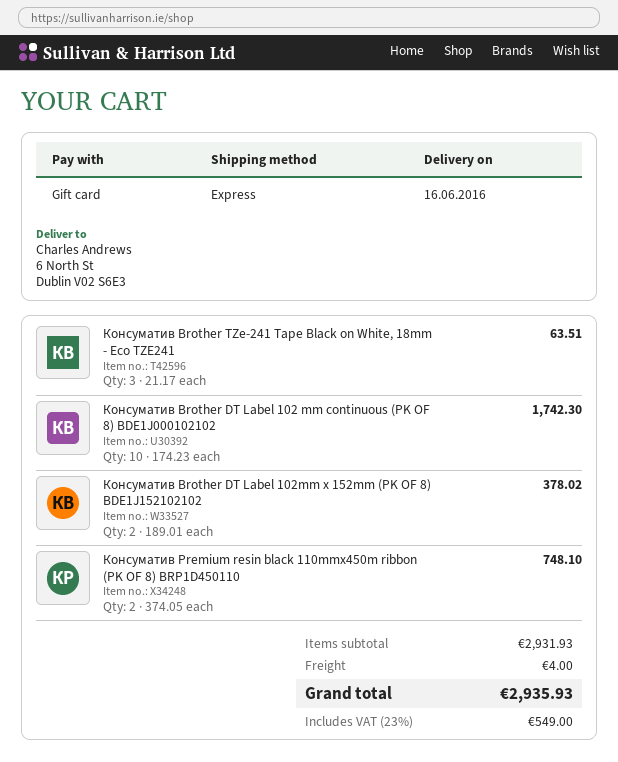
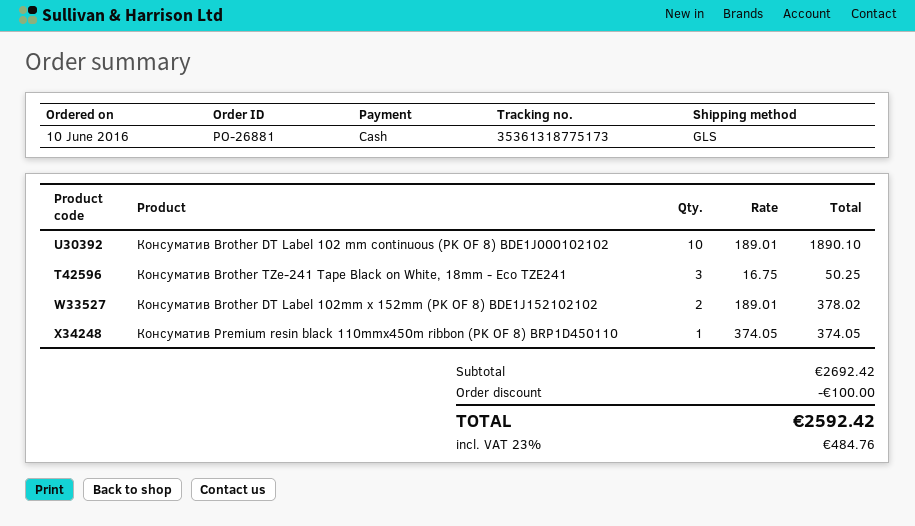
payment method: gift card -> cash
shipping method: express -> GLS
Консуматив Brother TZe-241 Tape Black on White, 18mm - Eco TZE241: 3 x 21.17 = 63.51 -> 3 x 16.75 = 50.25
Консуматив Brother DT Label 102 mm continuous (PK OF 8) BDE1J000102102: 10 x 174.23 = 1742.30 -> 10 x 189.01 = 1890.10
Консуматив Premium resin black 110mmx450m ribbon (PK OF 8) BRP1D450110: 2 x 374.05 = 748.10 -> 1 x 374.05 = 374.05
subtotal: 2931.93 -> 2692.42
discount: none -> 100.00
shipping: 4.00 -> none
tax: 23% = 549.00 -> 23% = 484.76
total: 2935.93 -> 2592.42

